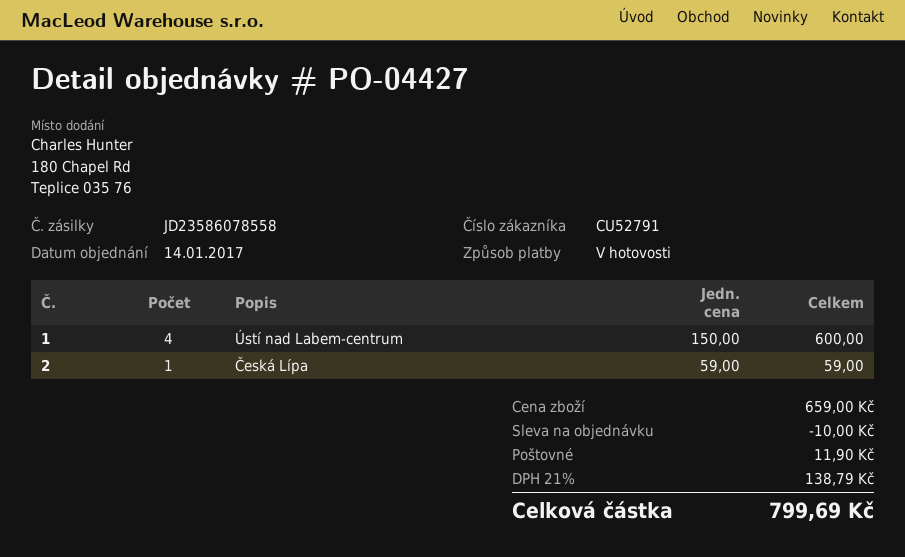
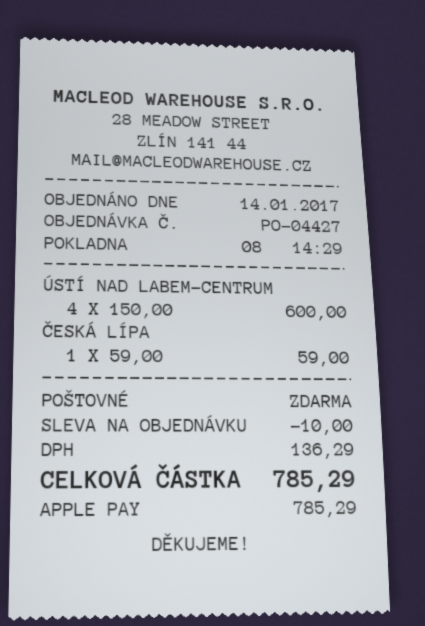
payment method: cash -> Apple Pay
shipping: 11.90 -> 0.00
tax: 138.79 -> 136.29
total: 799.69 -> 785.29

